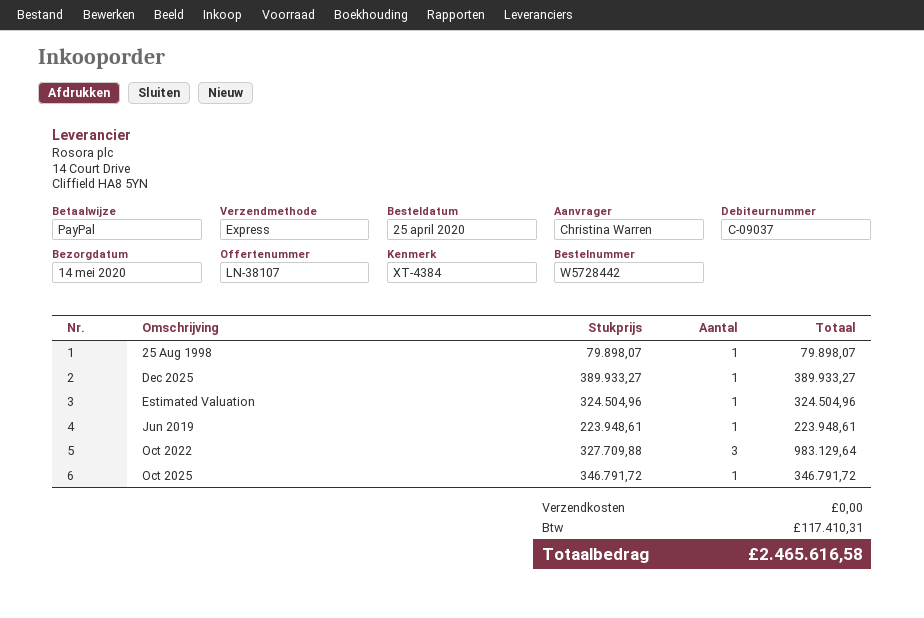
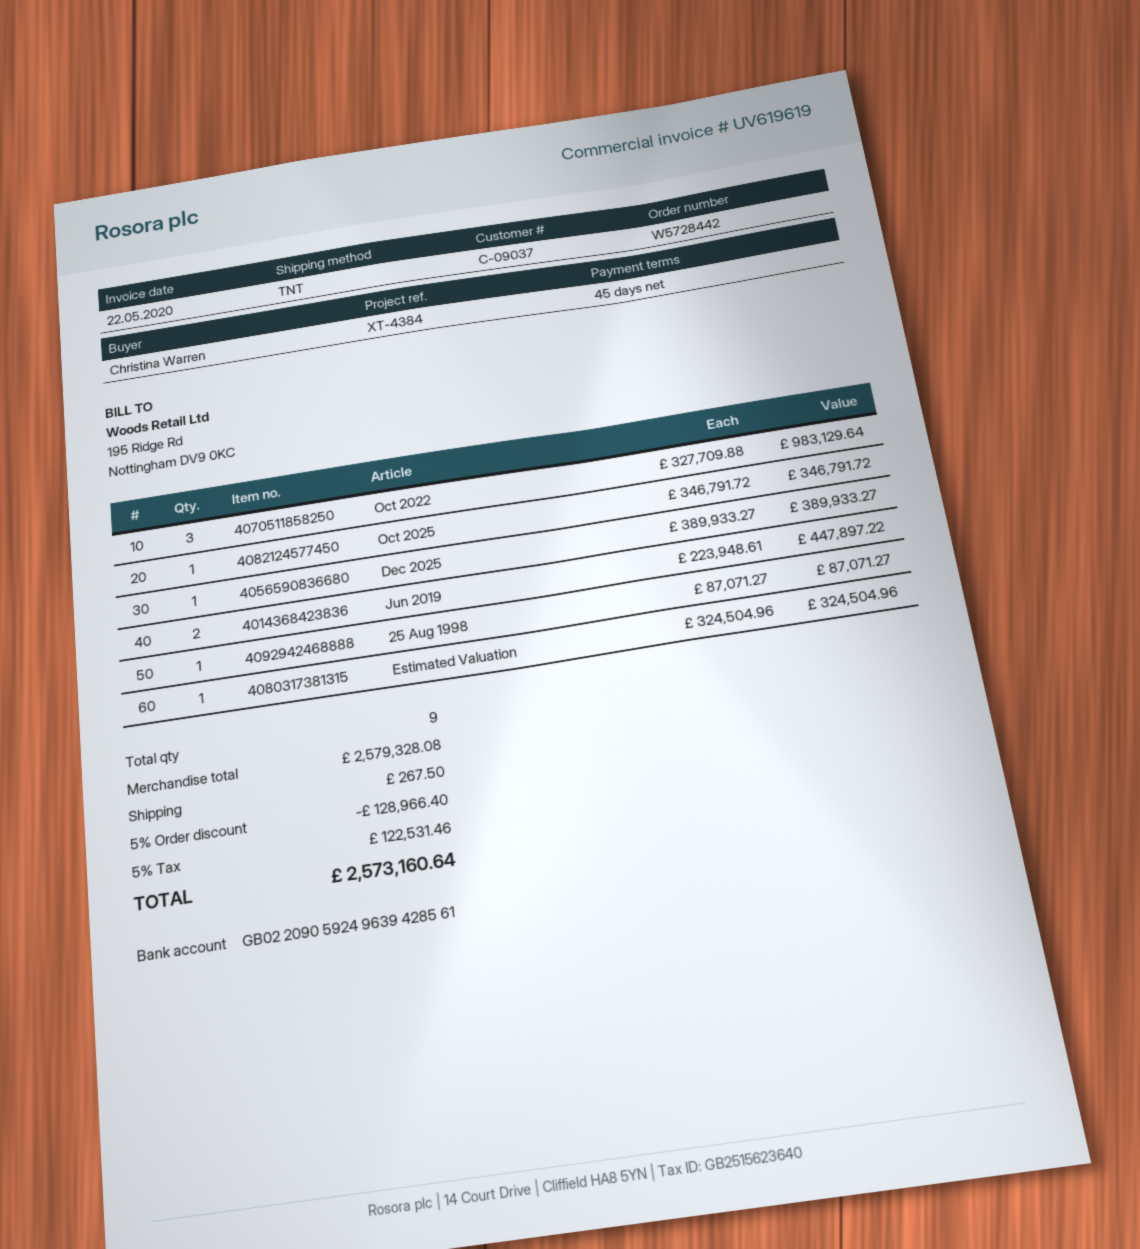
shipping method: express -> TNT
25 Aug 1998: 1 x 79898.07 = 79898.07 -> 1 x 87071.27 = 87071.27
Jun 2019: 1 x 223948.61 = 223948.61 -> 2 x 223948.61 = 447897.22
discount: none -> 5% = 128966.40
shipping: 0.00 -> 267.50
tax: 117410.31 -> 122531.46
total: 2465616.58 -> 2573160.64

